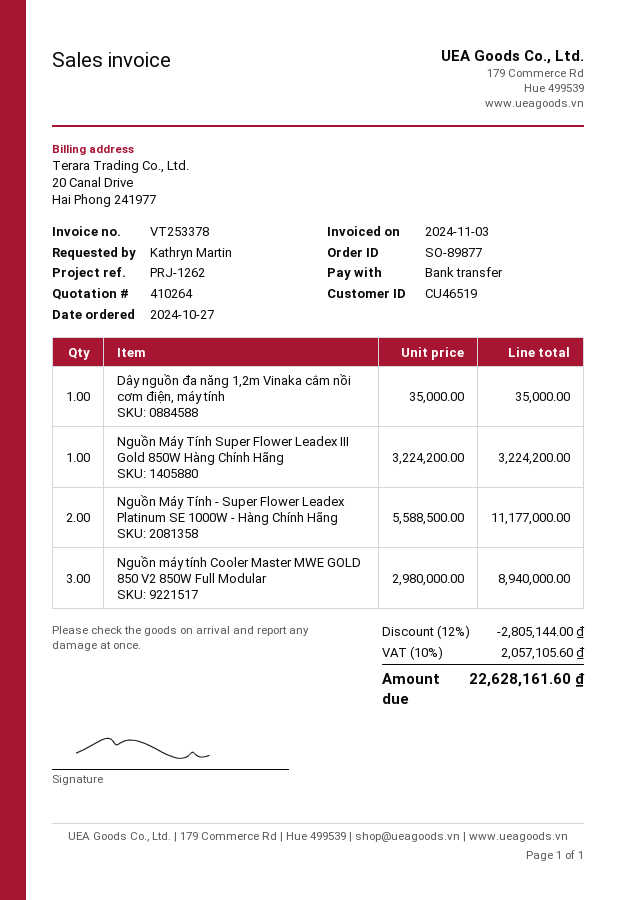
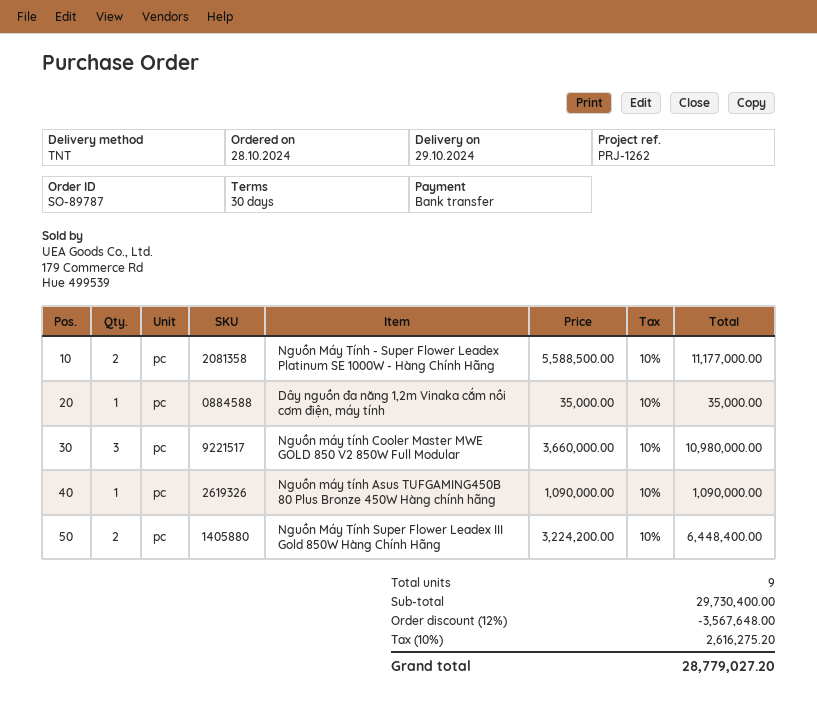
order number: SO-89877 -> SO-89787
order date: 2024-10-27 -> 2024-10-28
Nguồn Máy Tính Super Flower Leadex III Gold 850W Hàng Chính Hãng: 1 x 3224200.00 = 3224200.00 -> 2 x 3224200.00 = 6448400.00
Nguồn máy tính Cooler Master MWE GOLD 850 V2 850W Full Modular: 3 x 2980000.00 = 8940000.00 -> 3 x 3660000.00 = 10980000.00
Nguồn máy tính Asus TUFGAMING450B 80 Plus Bronze 450W Hàng chính hãng: none -> 1 x 1090000.00 = 1090000.00
discount: 12% = 2805144.00 -> 12% = 3567648.00
tax: 10% = 2057105.60 -> 10% = 2616275.20
total: 22628161.60 -> 28779027.20

